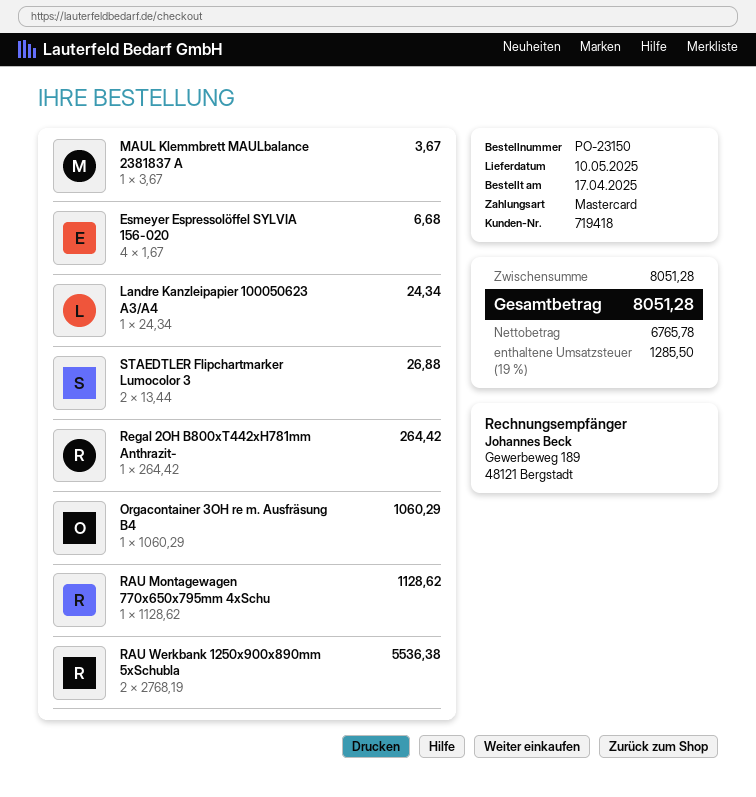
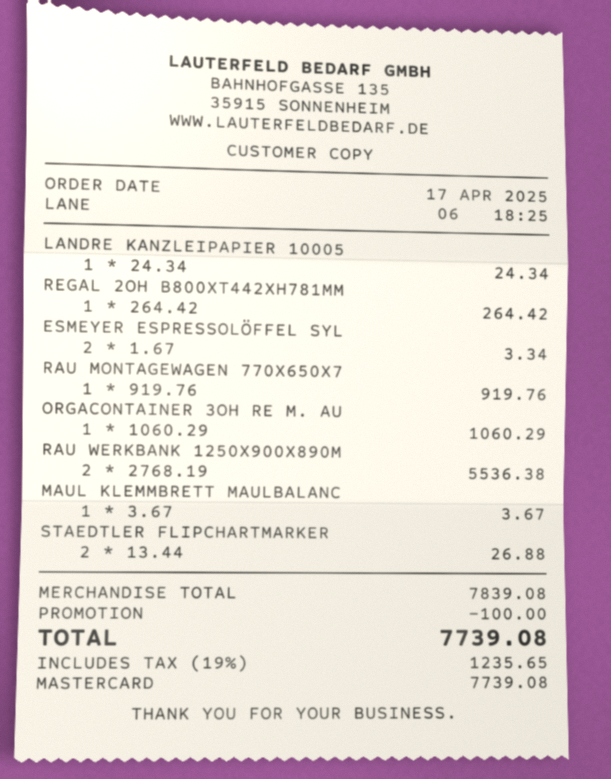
Esmeyer Espressolöffel SYLVIA 156-020: 4 x 1.67 = 6.68 -> 2 x 1.67 = 3.34
RAU Montagewagen 770x650x795mm 4xSchu: 1 x 1128.62 = 1128.62 -> 1 x 919.76 = 919.76
subtotal: 8051.28 -> 7839.08
discount: none -> 100.00
tax: 19% = 1285.50 -> 19% = 1235.65
total: 8051.28 -> 7739.08

